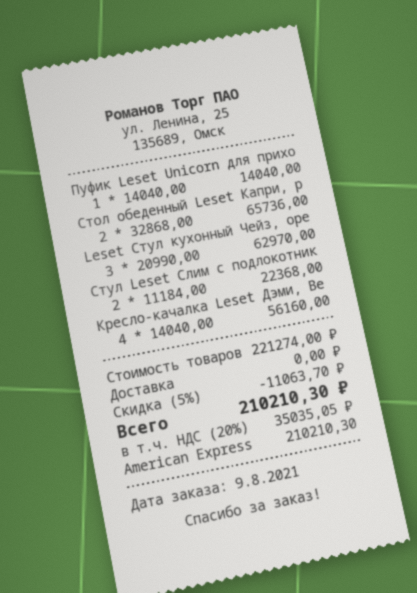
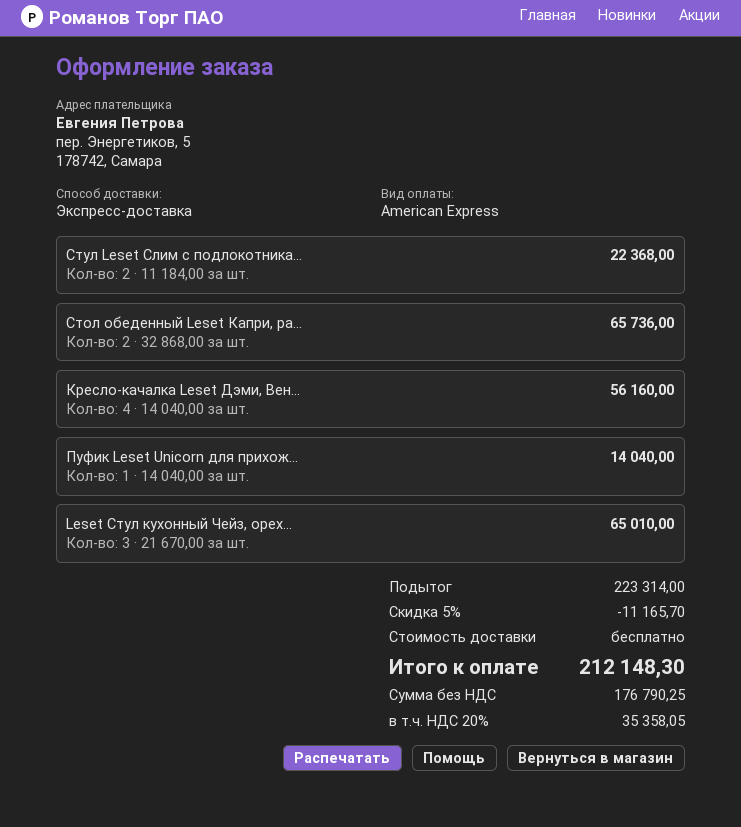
Leset Стул кухонный Чейз, оре: 3 x 20990.00 = 62970.00 -> 3 x 21670.00 = 65010.00
subtotal: 221274.00 -> 223314.00
discount: 5% = 11063.70 -> 5% = 11165.70
tax: 20% = 35035.05 -> 20% = 35358.05
total: 210210.30 -> 212148.30

